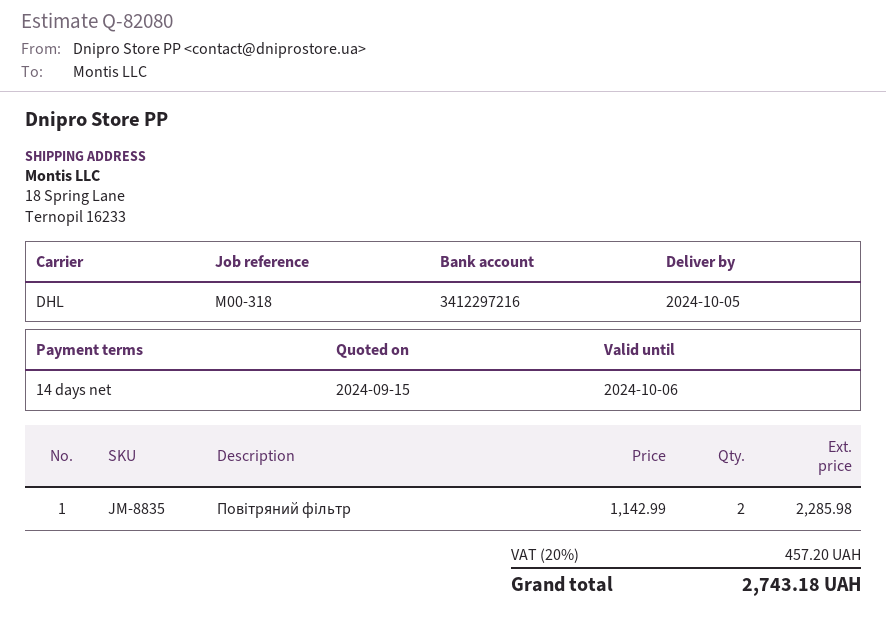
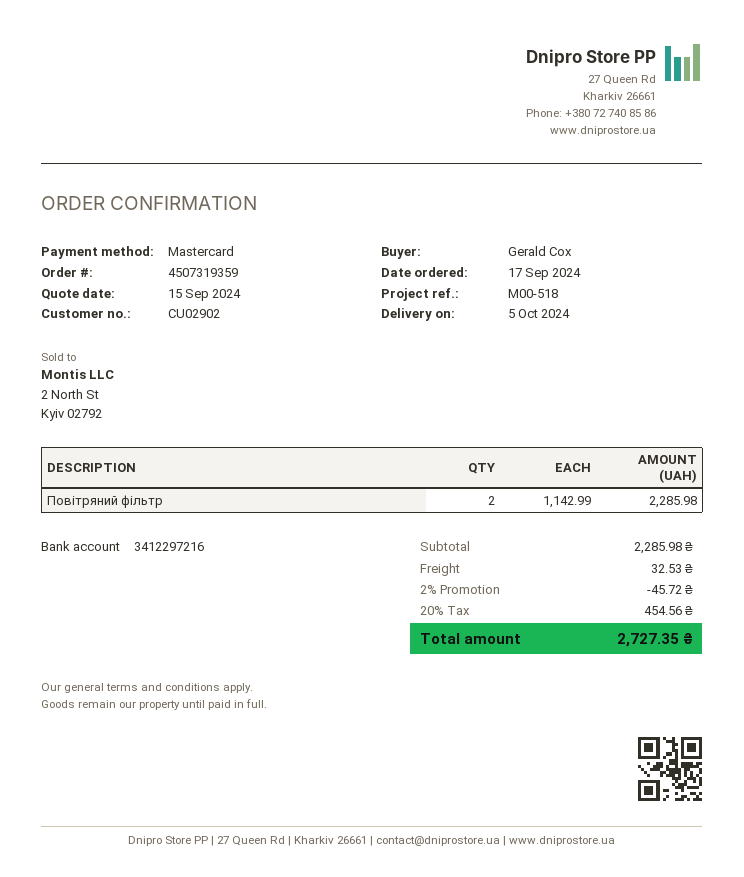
reference: M00-318 -> M00-518
discount: none -> 2% = 45.72
shipping: none -> 32.53
tax: 20% = 457.20 -> 20% = 454.56
total: 2743.18 -> 2727.35

